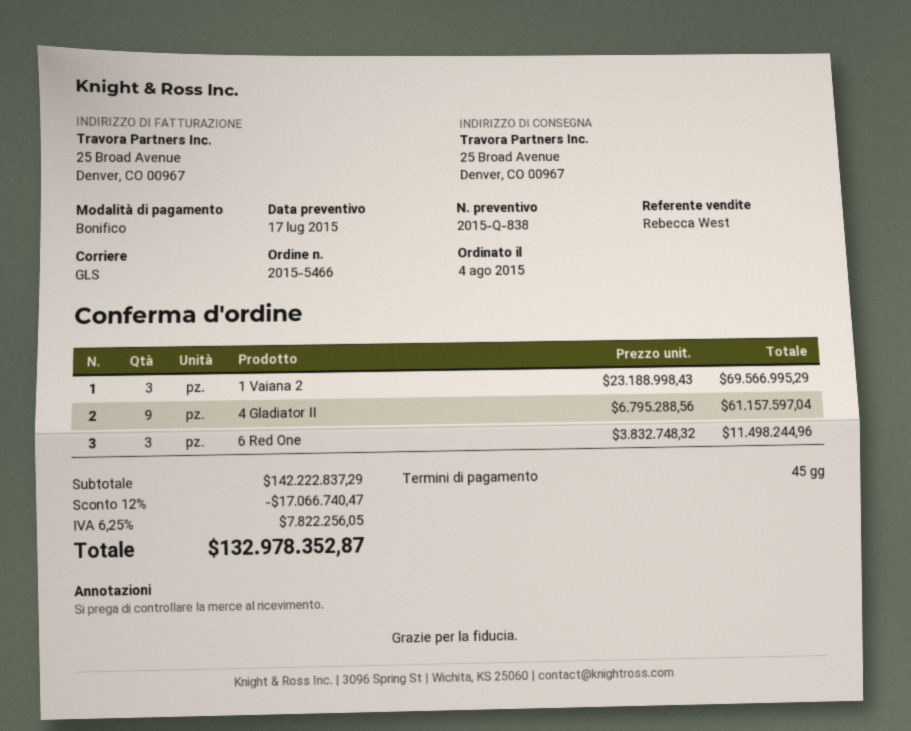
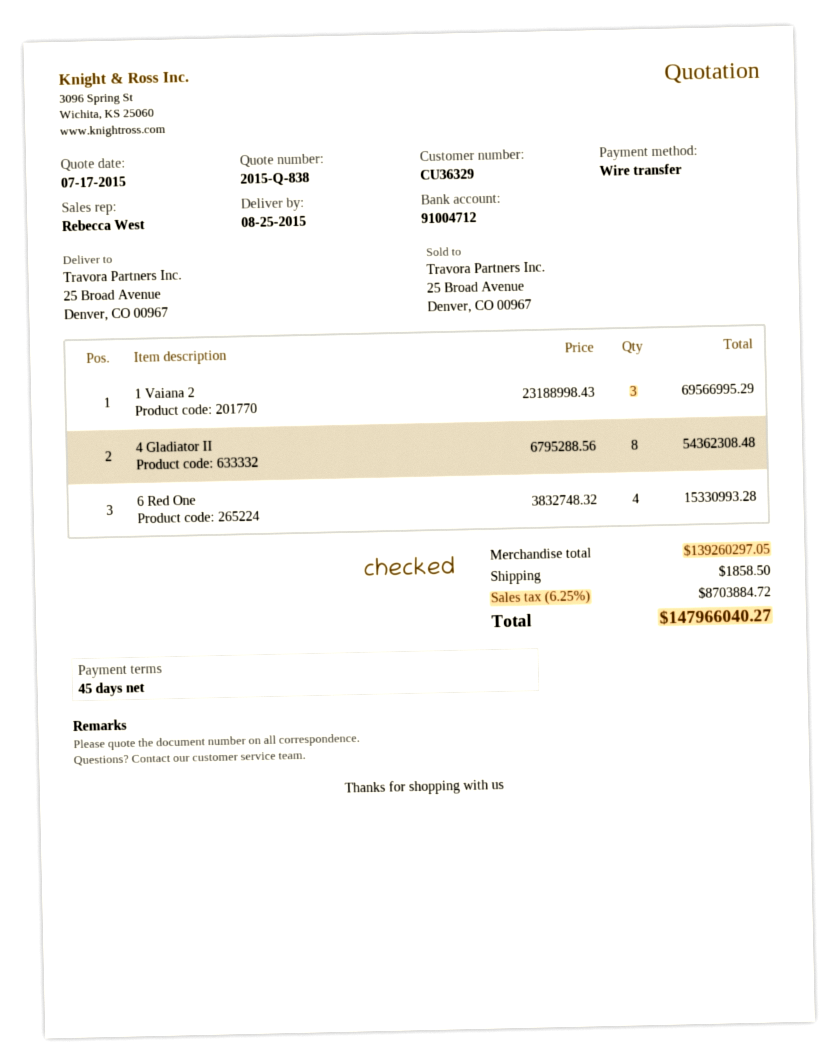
4 Gladiator II: 9 x 6795288.56 = 61157597.04 -> 8 x 6795288.56 = 54362308.48
6 Red One: 3 x 3832748.32 = 11498244.96 -> 4 x 3832748.32 = 15330993.28
subtotal: 142222837.29 -> 139260297.05
discount: 12% = 17066740.47 -> none
shipping: none -> 1858.50
tax: 6.25% = 7822256.05 -> 6.25% = 8703884.72
total: 132978352.87 -> 147966040.27

